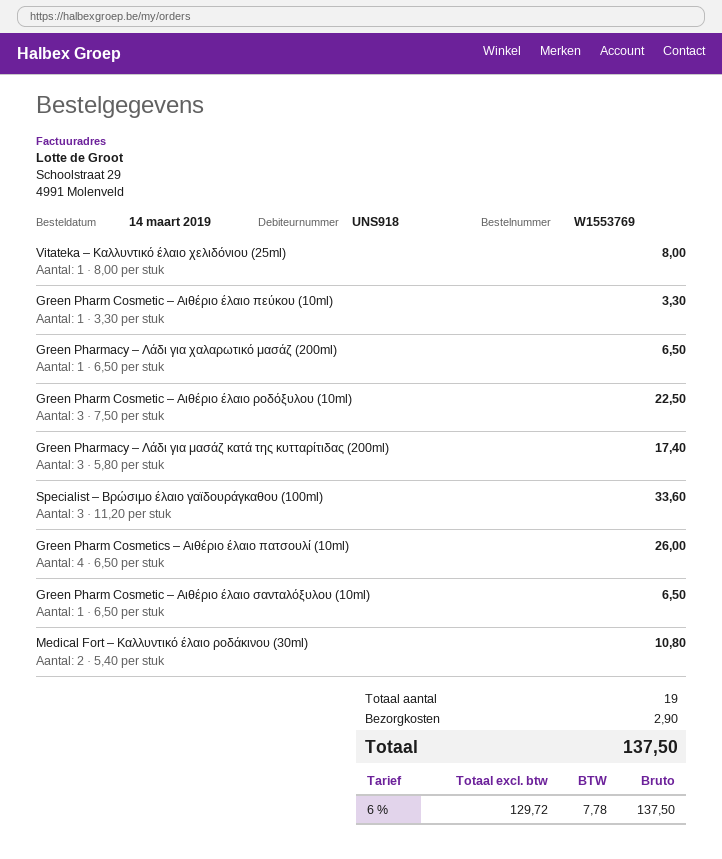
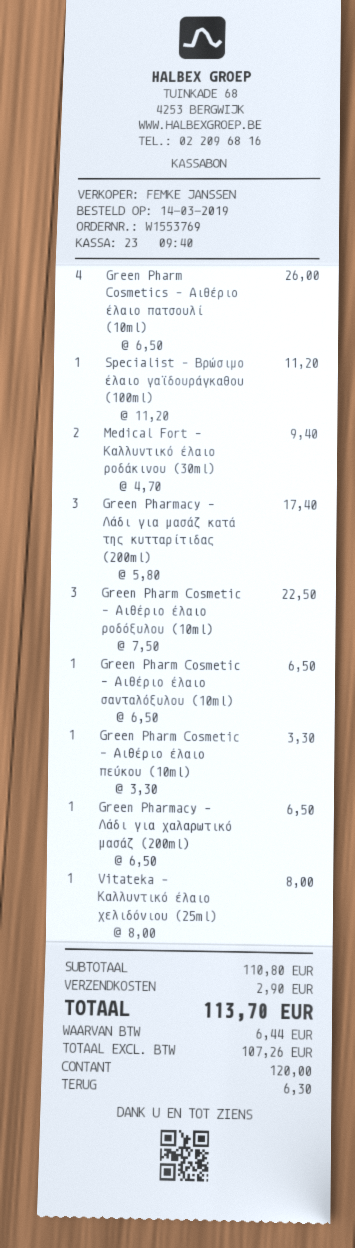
Specialist – Βρώσιμο έλαιο γαϊδουράγκαθου (100ml): 3 x 11.20 = 33.60 -> 1 x 11.20 = 11.20
Medical Fort – Καλλυντικό έλαιο ροδάκινου (30ml): 2 x 5.40 = 10.80 -> 2 x 4.70 = 9.40
net: 129.72 -> 107.26
tax: 7.78 -> 6.44
total: 137.50 -> 113.70

